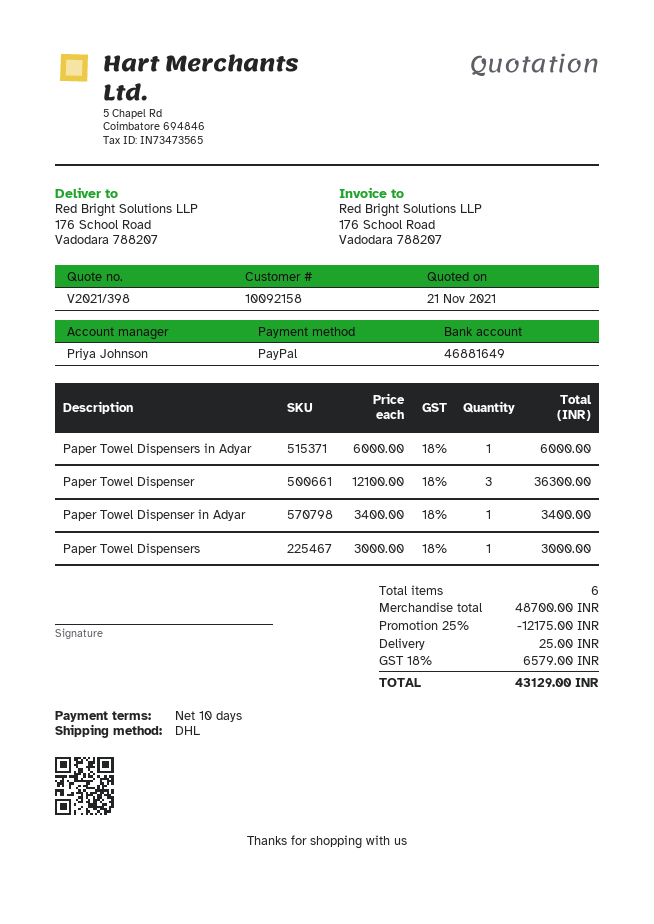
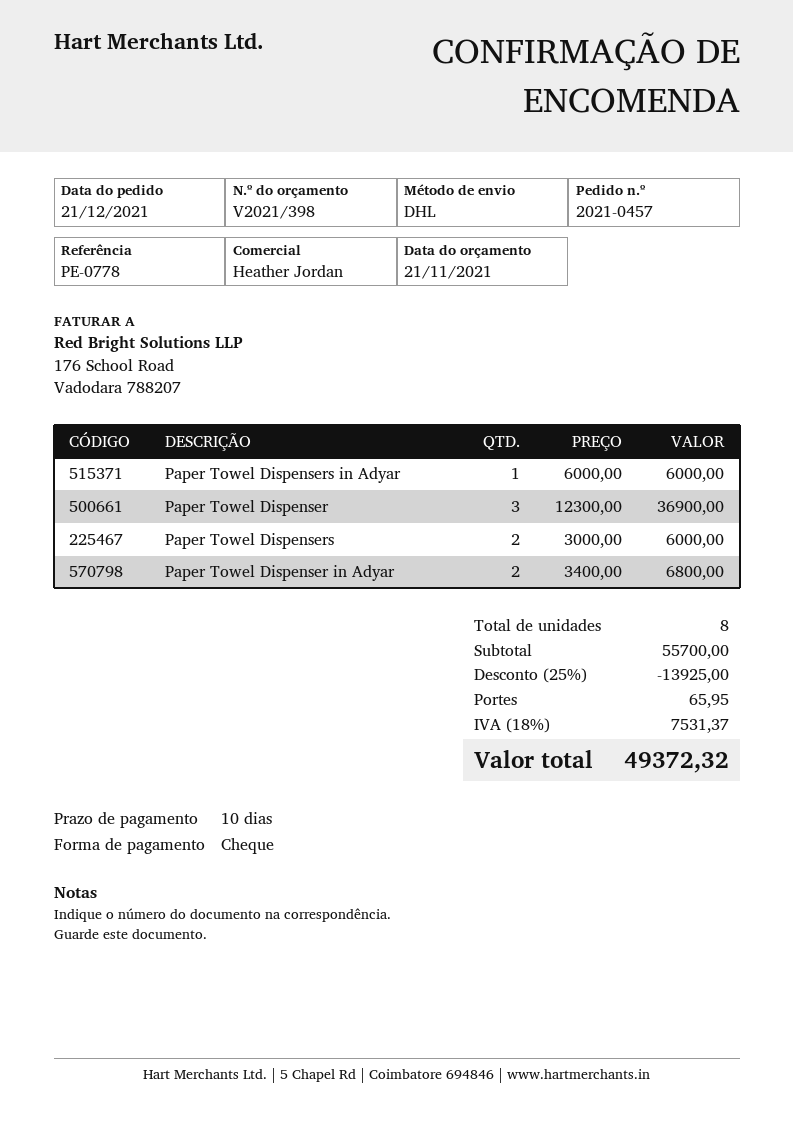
sales rep: Priya Johnson -> Heather Jordan
payment method: PayPal -> cheque
Paper Towel Dispenser: 3 x 12100.00 = 36300.00 -> 3 x 12300.00 = 36900.00
Paper Towel Dispenser in Adyar: 1 x 3400.00 = 3400.00 -> 2 x 3400.00 = 6800.00
Paper Towel Dispensers: 1 x 3000.00 = 3000.00 -> 2 x 3000.00 = 6000.00
total quantity: 6 -> 8
subtotal: 48700.00 -> 55700.00
discount: 25% = 12175.00 -> 25% = 13925.00
shipping: 25.00 -> 65.95
tax: 18% = 6579.00 -> 18% = 7531.37
total: 43129.00 -> 49372.32

